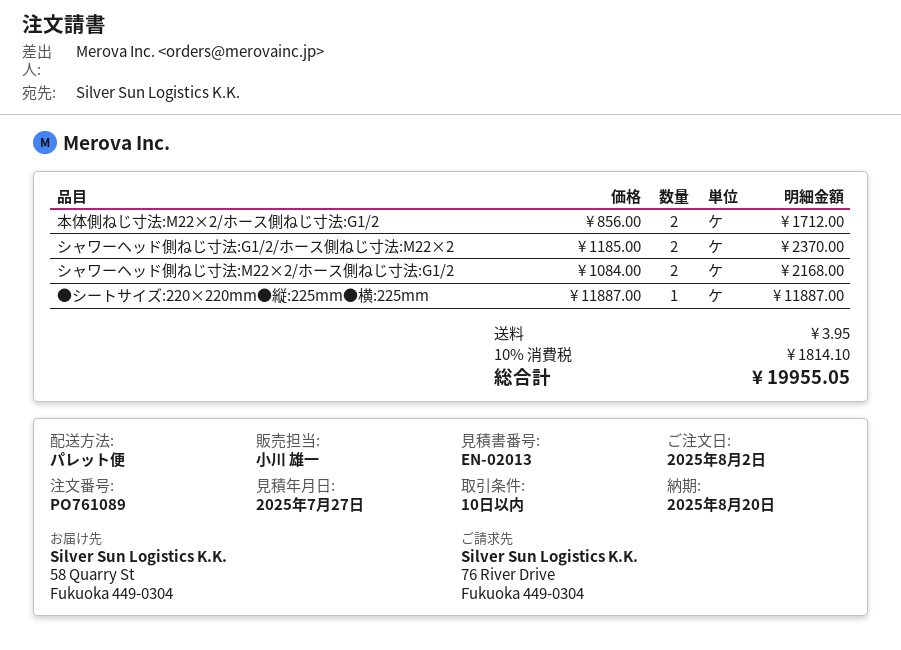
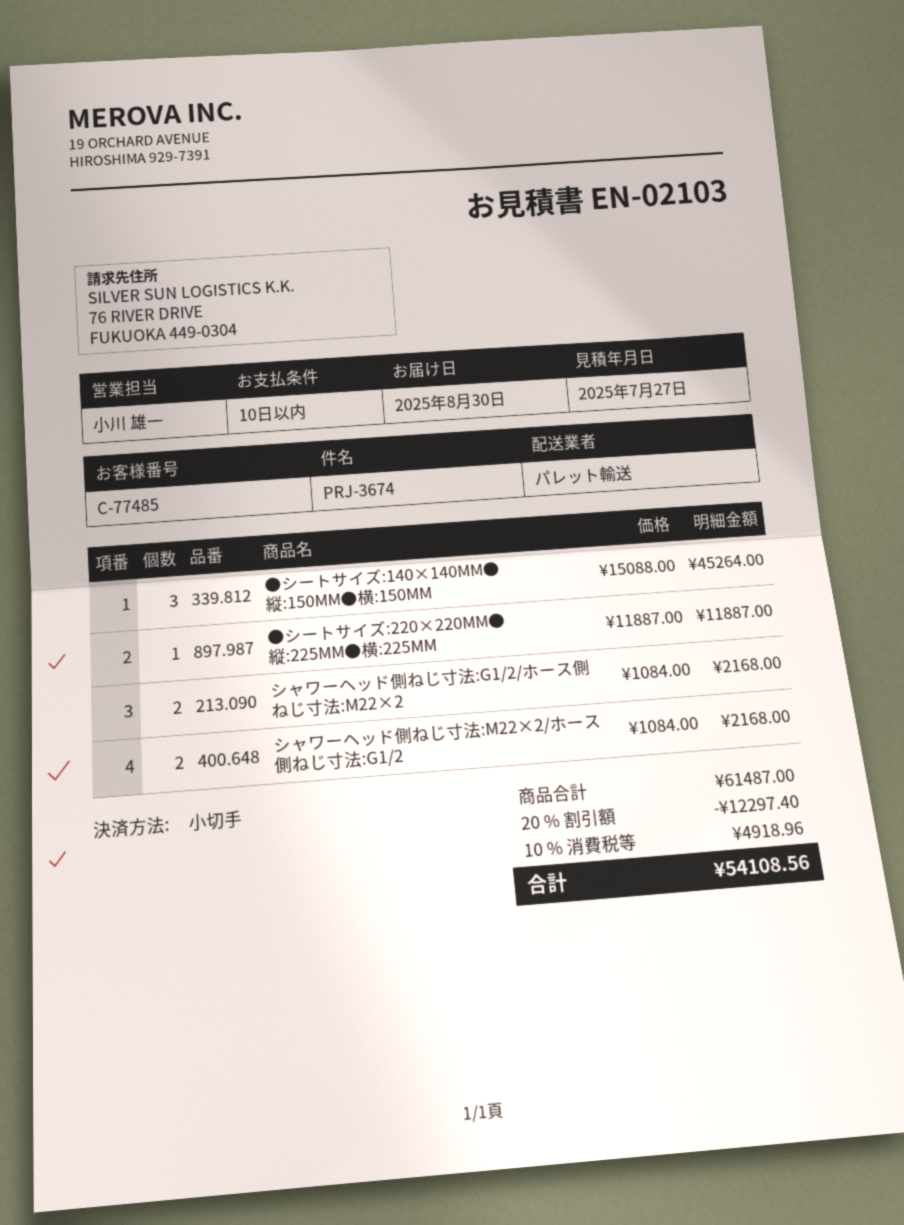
quote number: EN-02013 -> EN-02103
delivery date: 2025-08-20 -> 2025-08-30
本体側ねじ寸法:M22×2/ホース側ねじ寸法:G1/2: 2 x 856.00 = 1712.00 -> none
シャワーヘッド側ねじ寸法:G1/2/ホース側ねじ寸法:M22×2: 2 x 1185.00 = 2370.00 -> 2 x 1084.00 = 2168.00
●シートサイズ:140×140MM●縦:150MM●横:150MM: none -> 3 x 15088.00 = 45264.00
discount: none -> 20% = 12297.40
shipping: 3.95 -> none
tax: 10% = 1814.10 -> 10% = 4918.96
total: 19955.05 -> 54108.56

